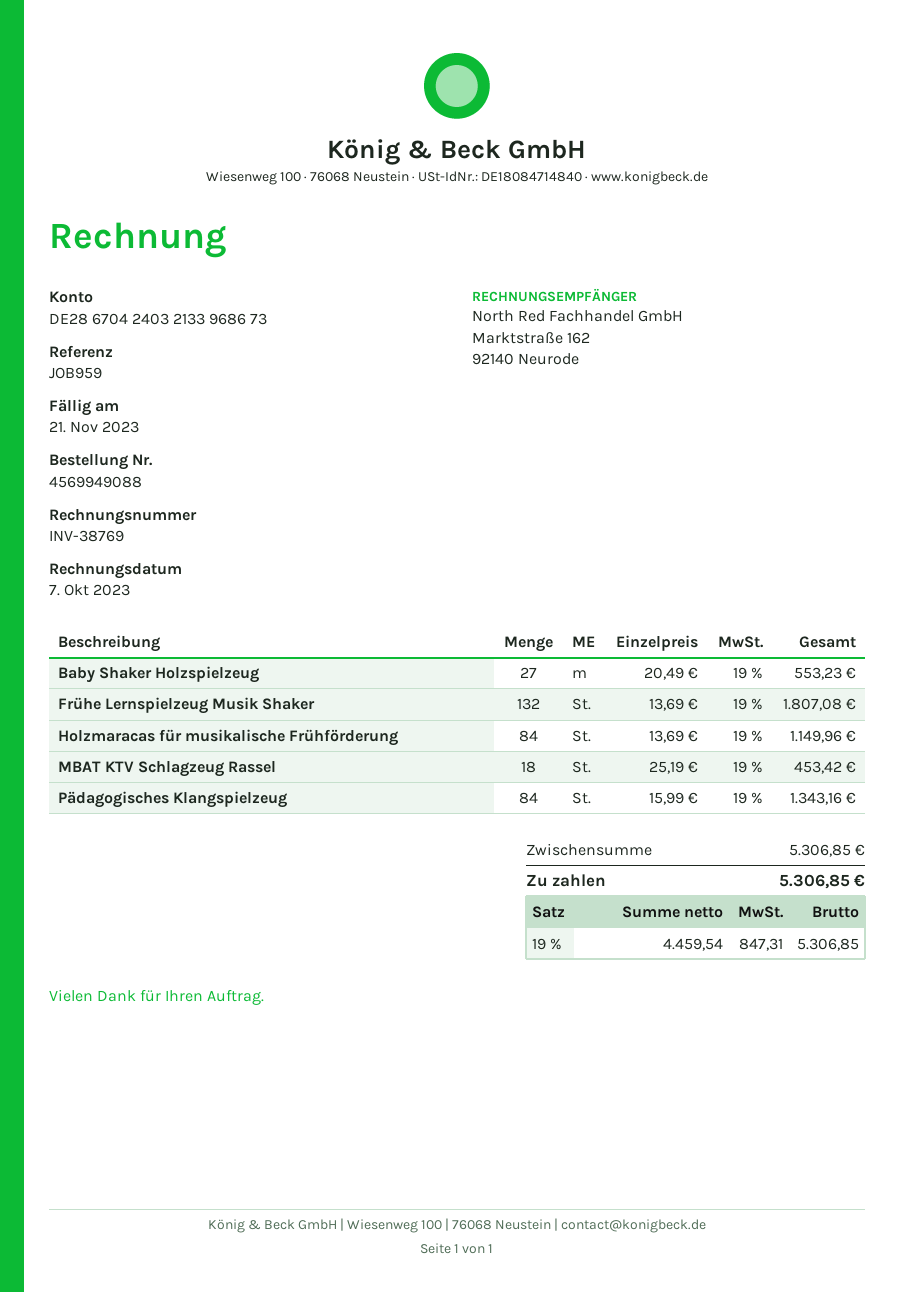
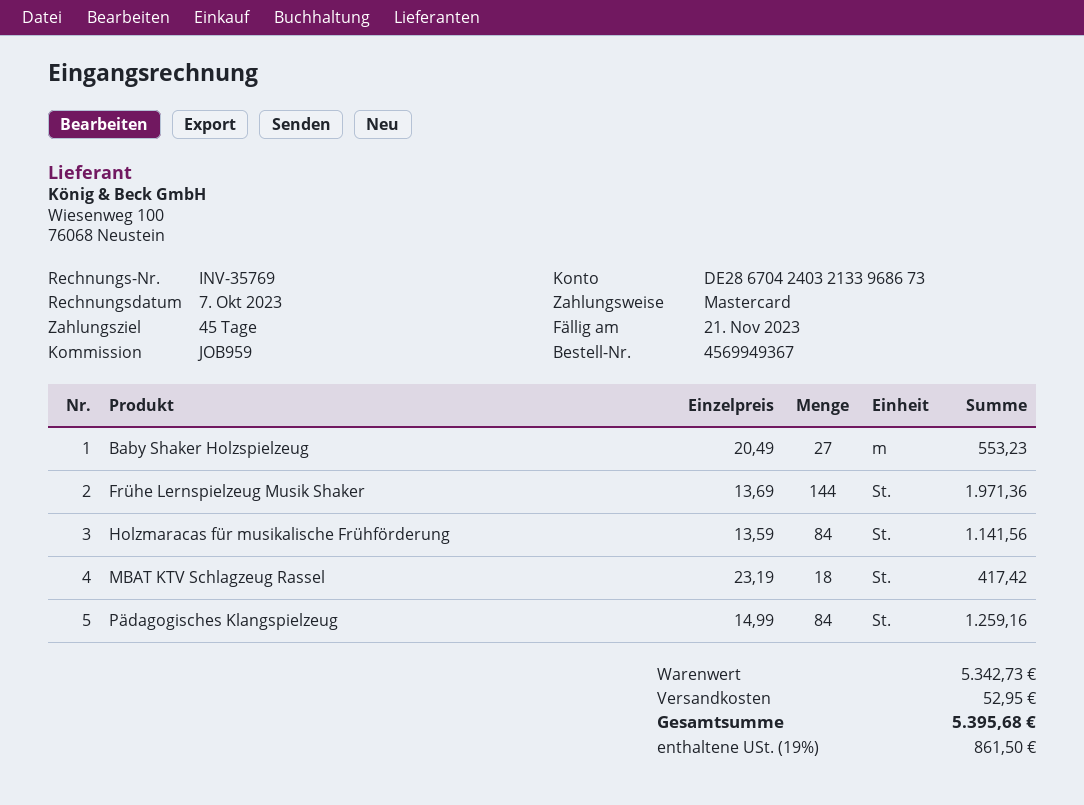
order number: 4569949088 -> 4569949367
invoice number: INV-38769 -> INV-35769
Frühe Lernspielzeug Musik Shaker: 132 x 13.69 = 1807.08 -> 144 x 13.69 = 1971.36
Holzmaracas für musikalische Frühförderung: 84 x 13.69 = 1149.96 -> 84 x 13.59 = 1141.56
MBAT KTV Schlagzeug Rassel: 18 x 25.19 = 453.42 -> 18 x 23.19 = 417.42
Pädagogisches Klangspielzeug: 84 x 15.99 = 1343.16 -> 84 x 14.99 = 1259.16
subtotal: 5306.85 -> 5342.73
shipping: none -> 52.95
tax: 19% = 847.31 -> 19% = 861.50
total: 5306.85 -> 5395.68

